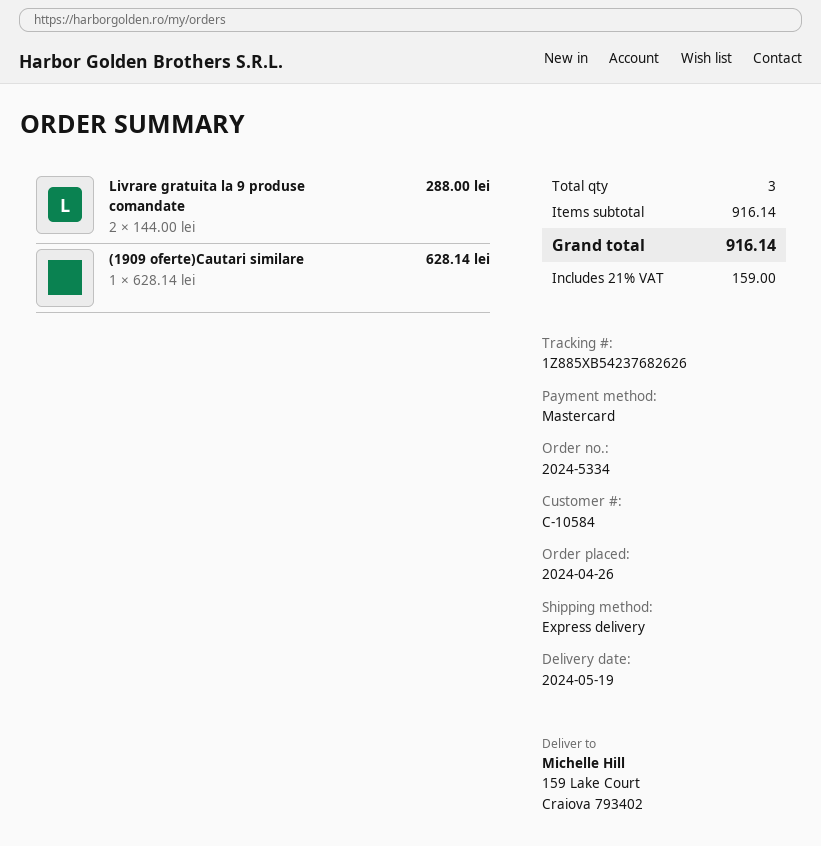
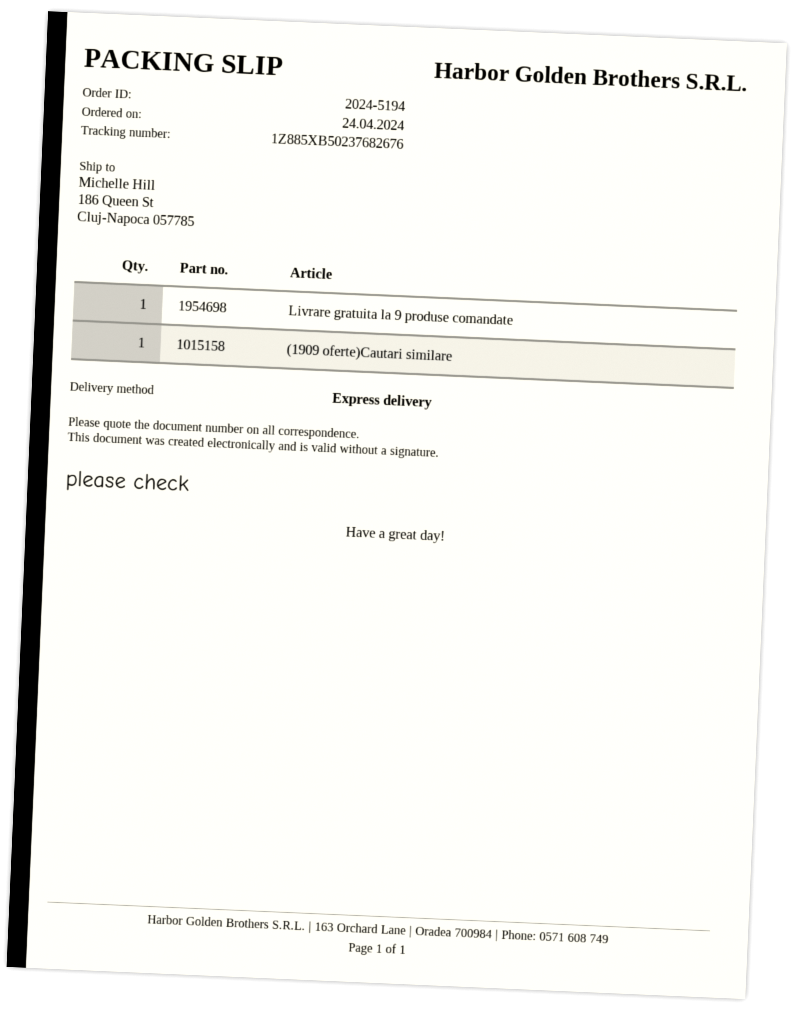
order number: 2024-5334 -> 2024-5194
order date: 2024-04-26 -> 2024-04-24
tracking number: 1Z885XB54237682626 -> 1Z885XB50237682676
ship to: 159 Lake Court, Craiova 793402 -> 186 Queen St, Cluj-Napoca 057785
Livrare gratuita la 9 produse comandate: 2 -> 1

